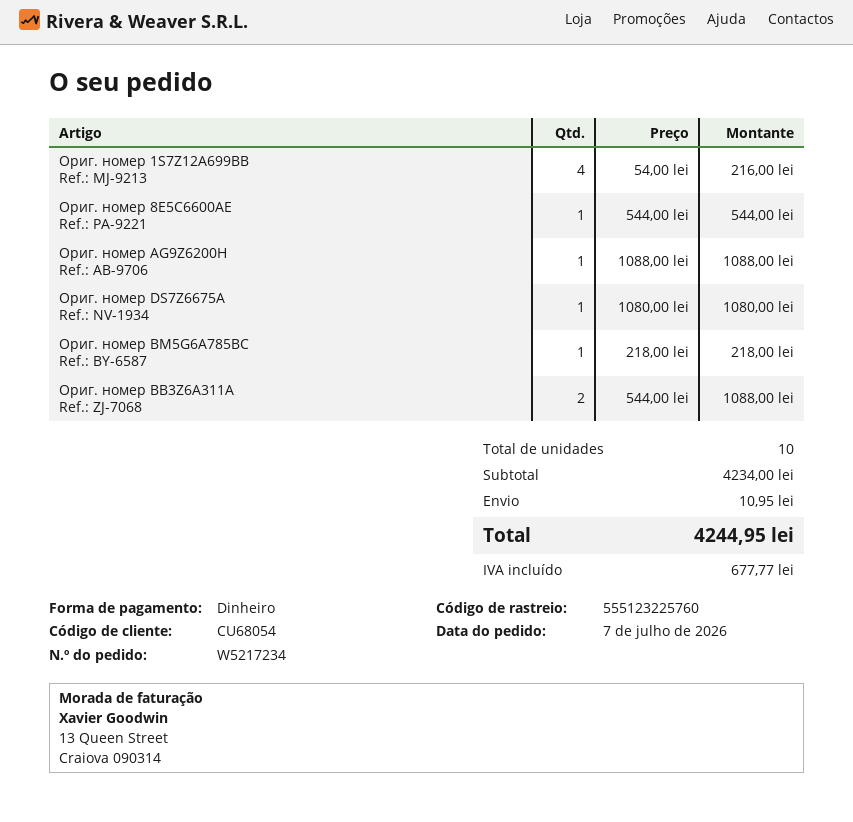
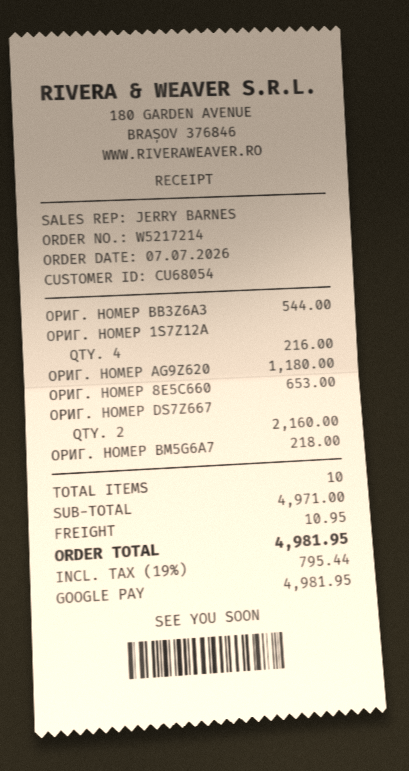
order number: W5217234 -> W5217214
payment method: cash -> Google Pay
Ориг. номер 8E5C6600AE: 1 for 544.00 -> 1 for 653.00
Ориг. номер AG9Z6200H: 1 for 1088.00 -> 1 for 1180.00
Ориг. номер DS7Z6675A: 1 for 1080.00 -> 2 for 2160.00
Ориг. номер BB3Z6A311A: 2 for 1088.00 -> 1 for 544.00
subtotal: 4234.00 -> 4971.00
tax: 677.77 -> 795.44
total: 4244.95 -> 4981.95

